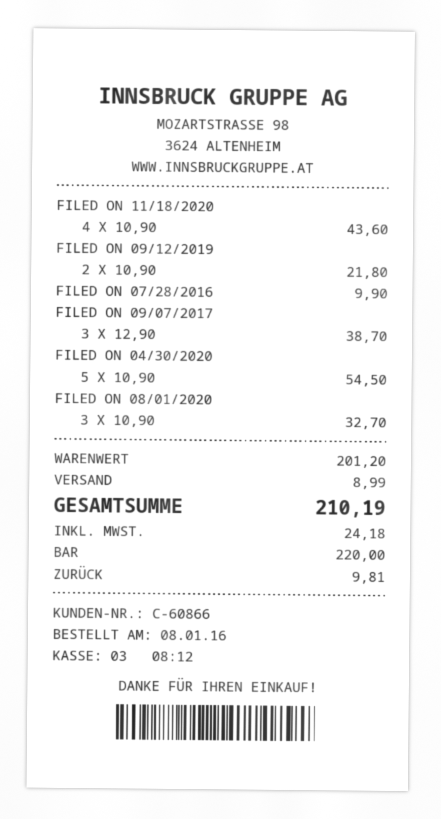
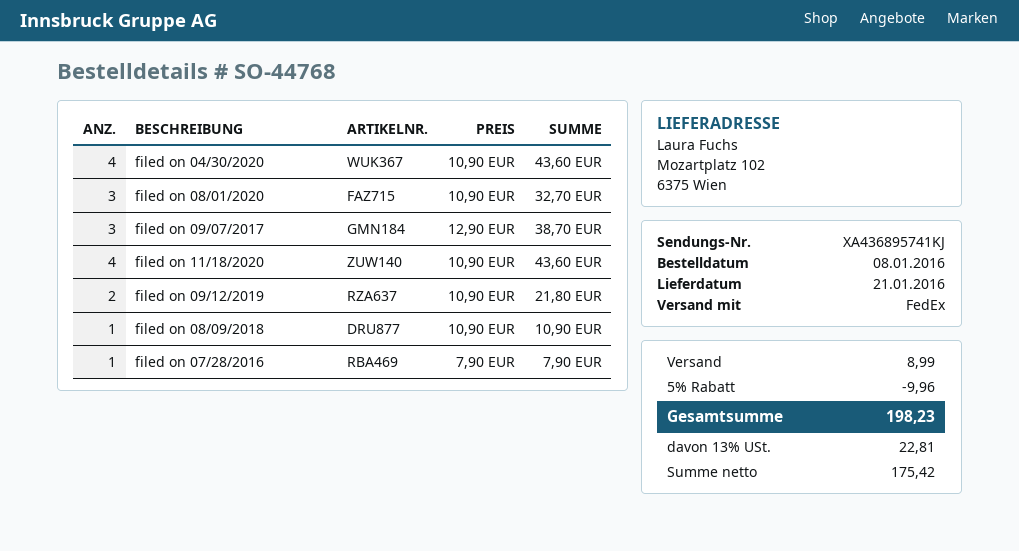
FILED ON 07/28/2016: 1 x 9.90 = 9.90 -> 1 x 7.90 = 7.90
FILED ON 04/30/2020: 5 x 10.90 = 54.50 -> 4 x 10.90 = 43.60
filed on 08/09/2018: none -> 1 x 10.90 = 10.90
discount: none -> 5% = 9.96
tax: 24.18 -> 22.81
total: 210.19 -> 198.23

